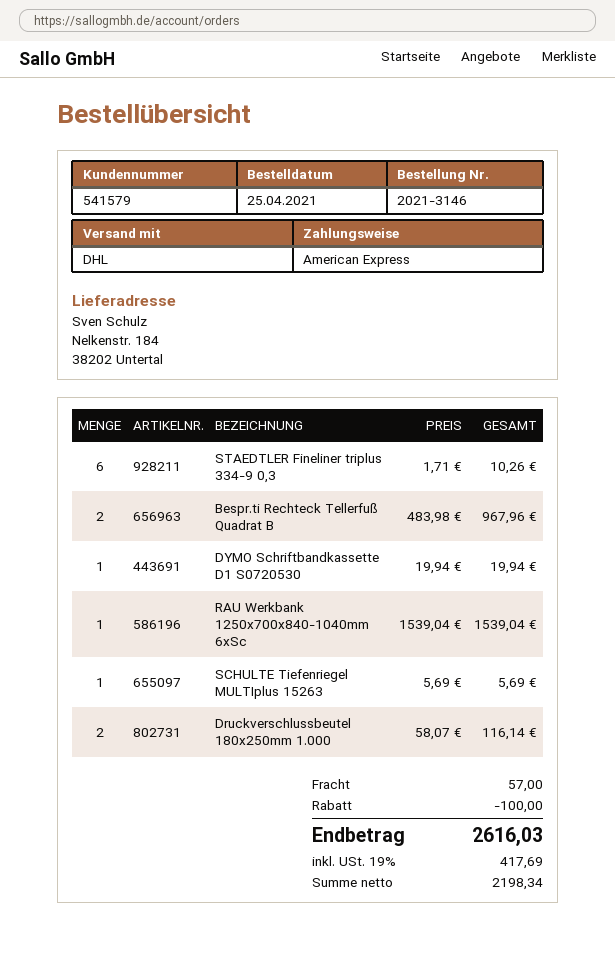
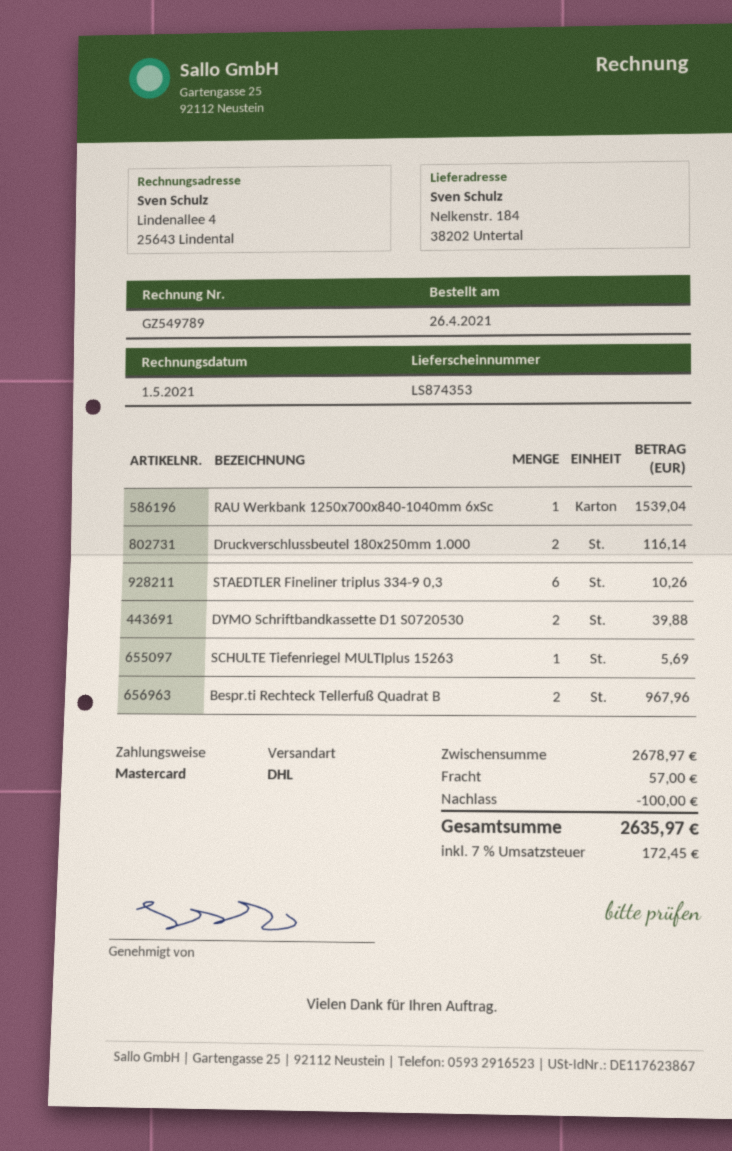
order date: 2021-04-25 -> 2021-04-26
payment method: American Express -> Mastercard
DYMO Schriftbandkassette D1 S0720530: 1 for 19.94 -> 2 for 39.88
tax: 19% = 417.69 -> 7% = 172.45
total: 2616.03 -> 2635.97

